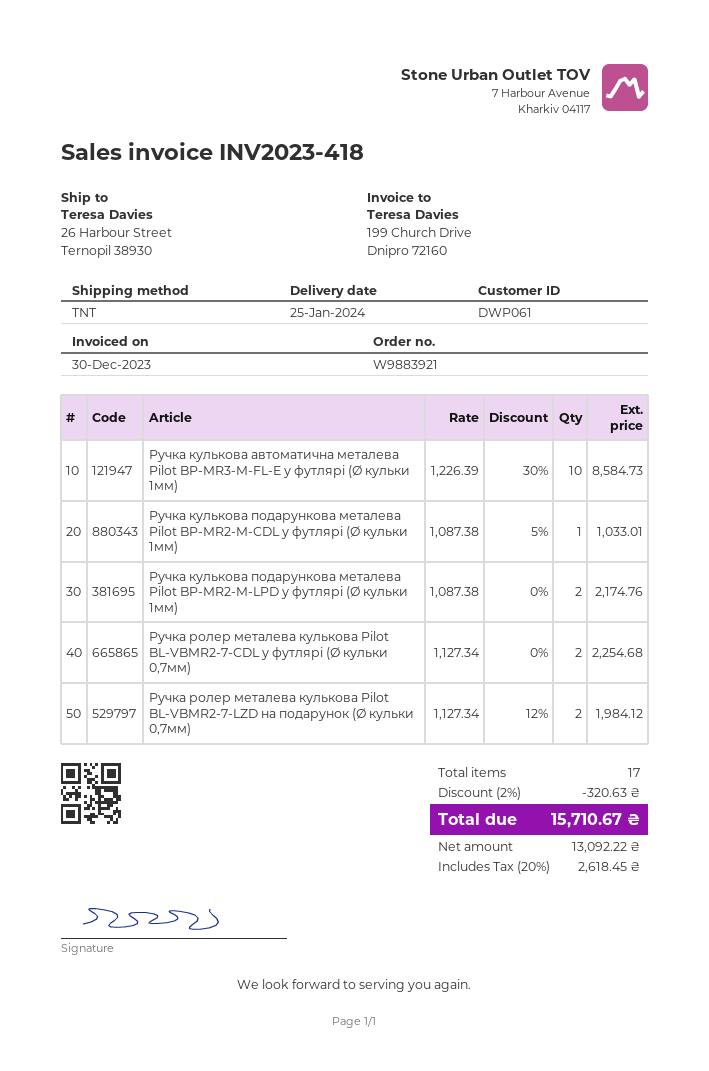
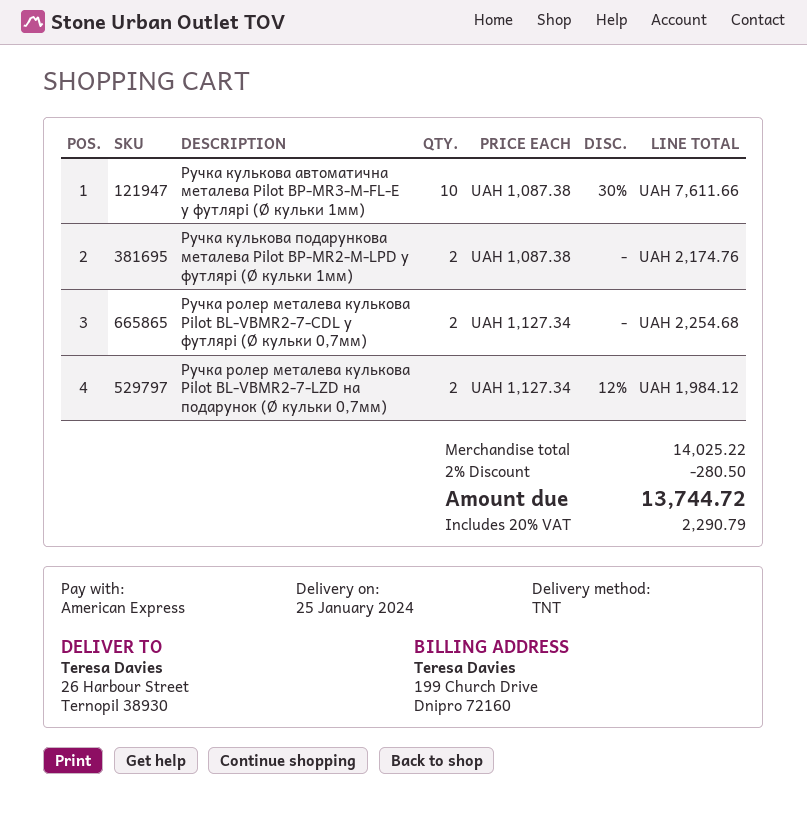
Ручка кулькова автоматична металева Pilot BP-MR3-M-FL-E у футлярі (Ø кульки 1мм): 10 x 1226.39 - 30% = 8584.73 -> 10 x 1087.38 - 30% = 7611.66
Ручка кулькова подарункова металева Pilot BP-MR2-M-CDL у футлярі (Ø кульки 1мм): 1 x 1087.38 - 5% = 1033.01 -> none
discount: 2% = 320.63 -> 2% = 280.50
tax: 20% = 2618.45 -> 20% = 2290.79
total: 15710.67 -> 13744.72

